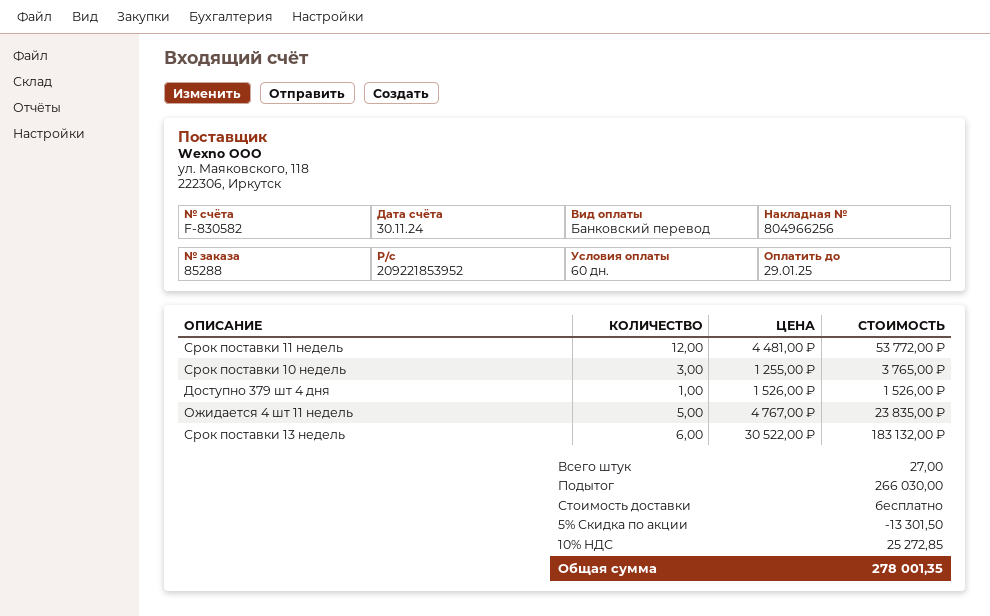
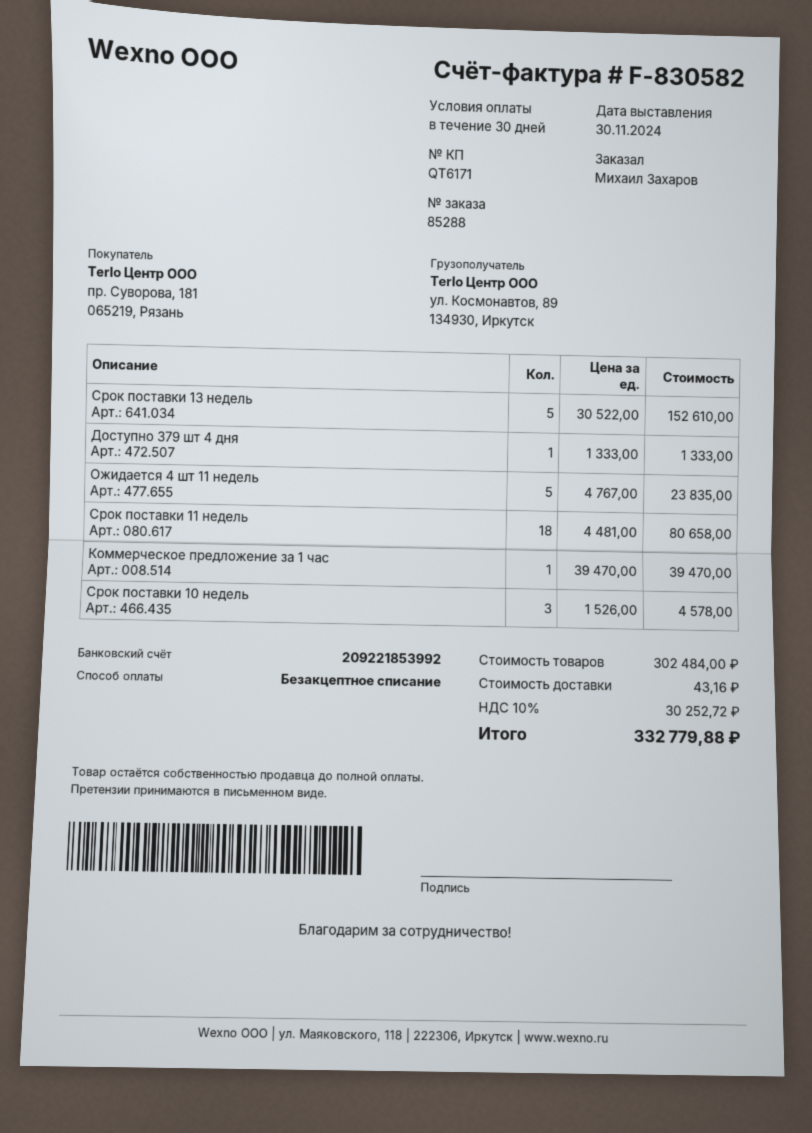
payment terms: 60 days -> 30 days
payment method: bank transfer -> direct debit
bank account: 209221853952 -> 209221853992
Срок поставки 11 недель: 12 x 4481.00 = 53772.00 -> 18 x 4481.00 = 80658.00
Срок поставки 10 недель: 3 x 1255.00 = 3765.00 -> 3 x 1526.00 = 4578.00
Доступно 379 шт 4 дня: 1 x 1526.00 = 1526.00 -> 1 x 1333.00 = 1333.00
Срок поставки 13 недель: 6 x 30522.00 = 183132.00 -> 5 x 30522.00 = 152610.00
Коммерческое предложение за 1 час: none -> 1 x 39470.00 = 39470.00
subtotal: 266030.00 -> 302484.00
discount: 5% = 13301.50 -> none
shipping: 0.00 -> 43.16
tax: 10% = 25272.85 -> 10% = 30252.72
total: 278001.35 -> 332779.88

